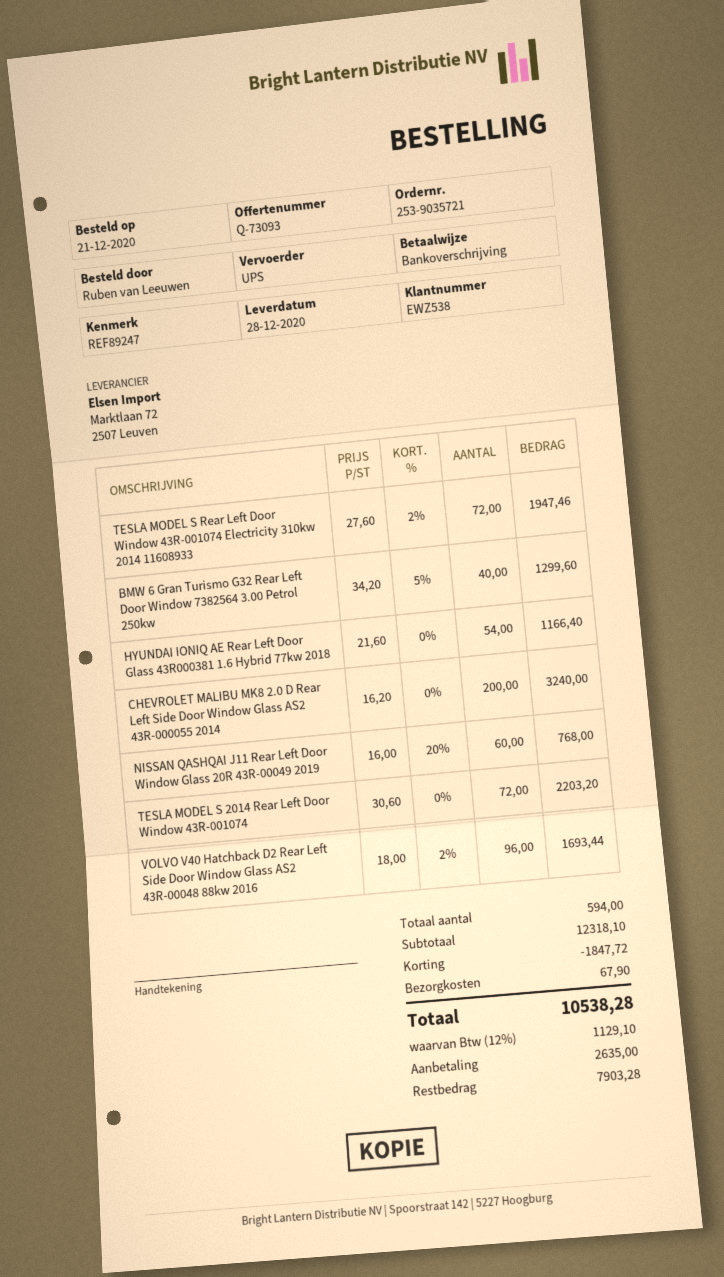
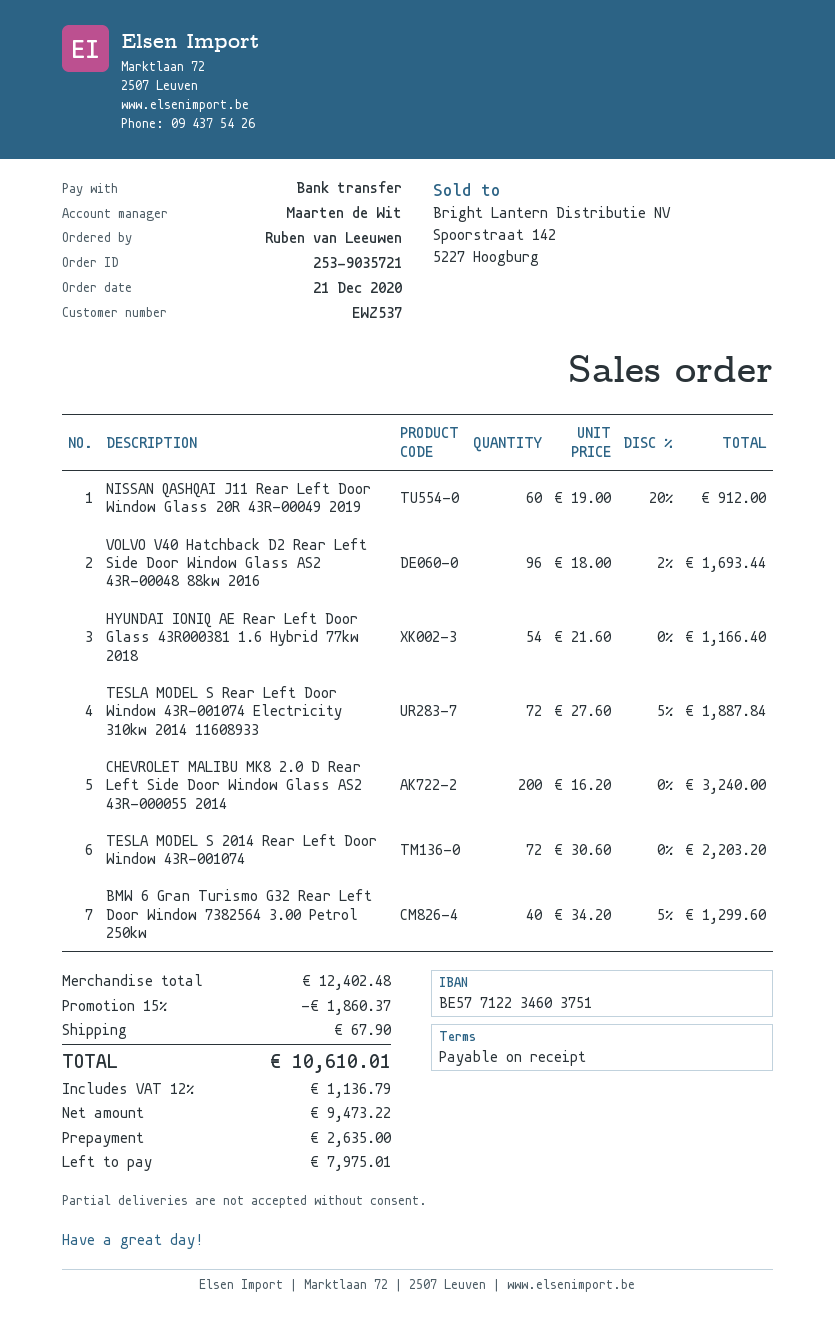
customer number: EWZ538 -> EWZ537
TESLA MODEL S Rear Left Door Window 43R-001074 Electricity 310kw 2014 11608933: 72 x 27.60 - 2% = 1947.46 -> 72 x 27.60 - 5% = 1887.84
NISSAN QASHQAI J11 Rear Left Door Window Glass 20R 43R-00049 2019: 60 x 16.00 - 20% = 768.00 -> 60 x 19.00 - 20% = 912.00
subtotal: 12318.10 -> 12402.48
discount: 1847.72 -> 1860.37
tax: 12% = 1129.10 -> 12% = 1136.79
total: 10538.28 -> 10610.01
balance: 7903.28 -> 7975.01

